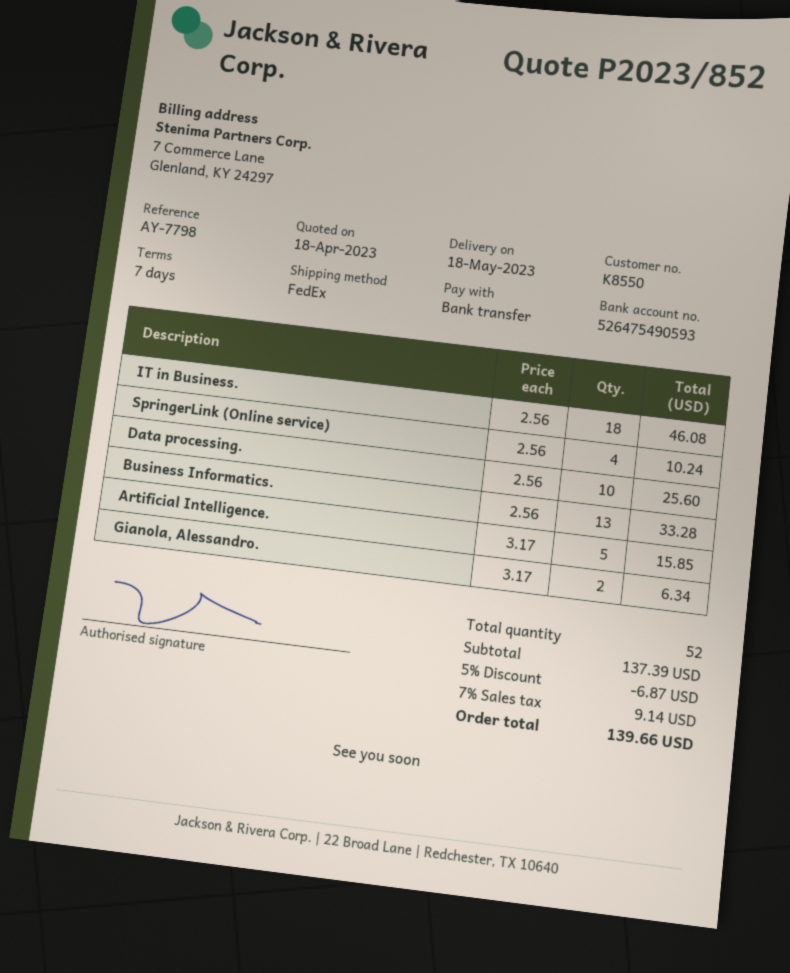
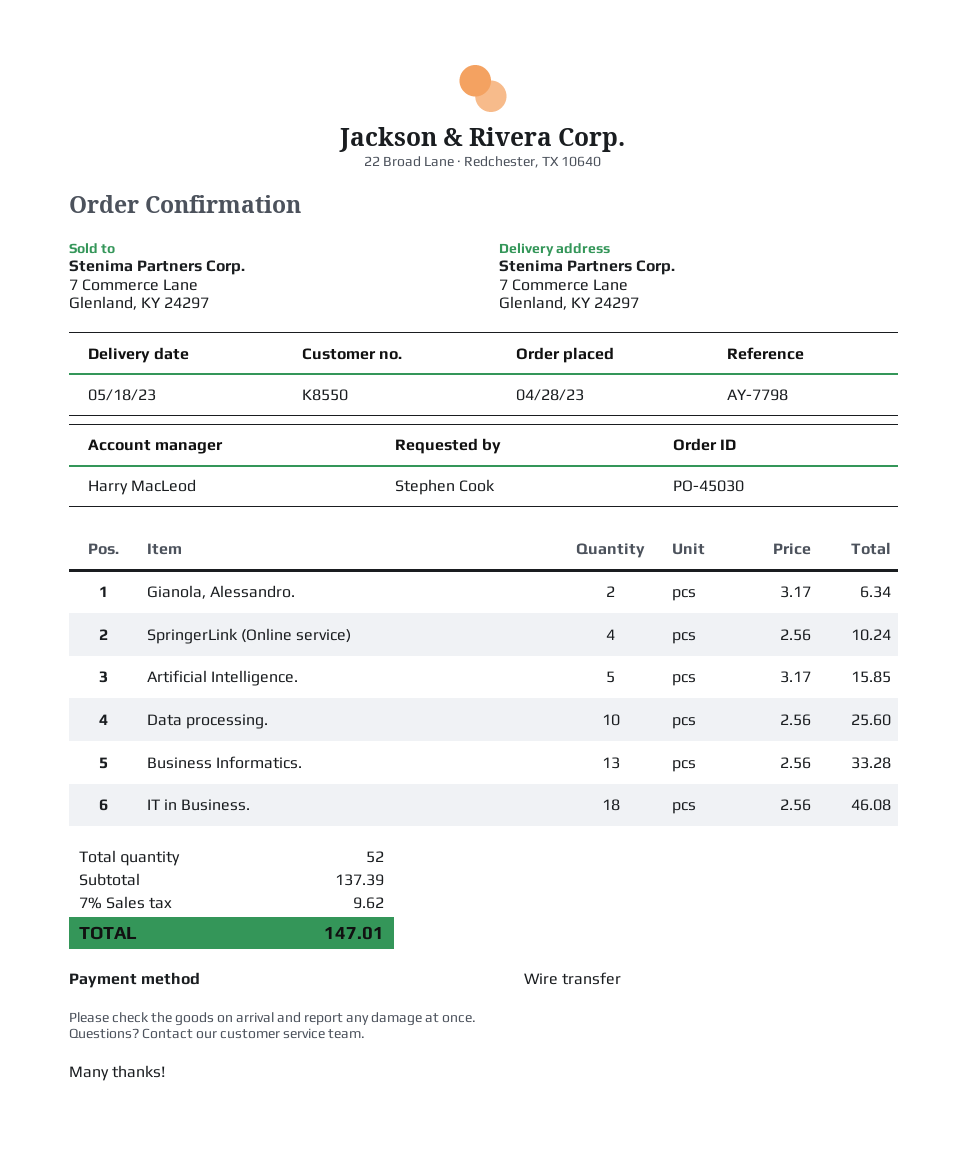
discount: 5% = 6.87 -> none
tax: 7% = 9.14 -> 7% = 9.62
total: 139.66 -> 147.01

